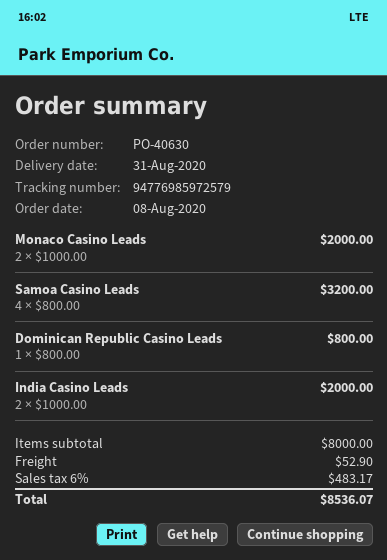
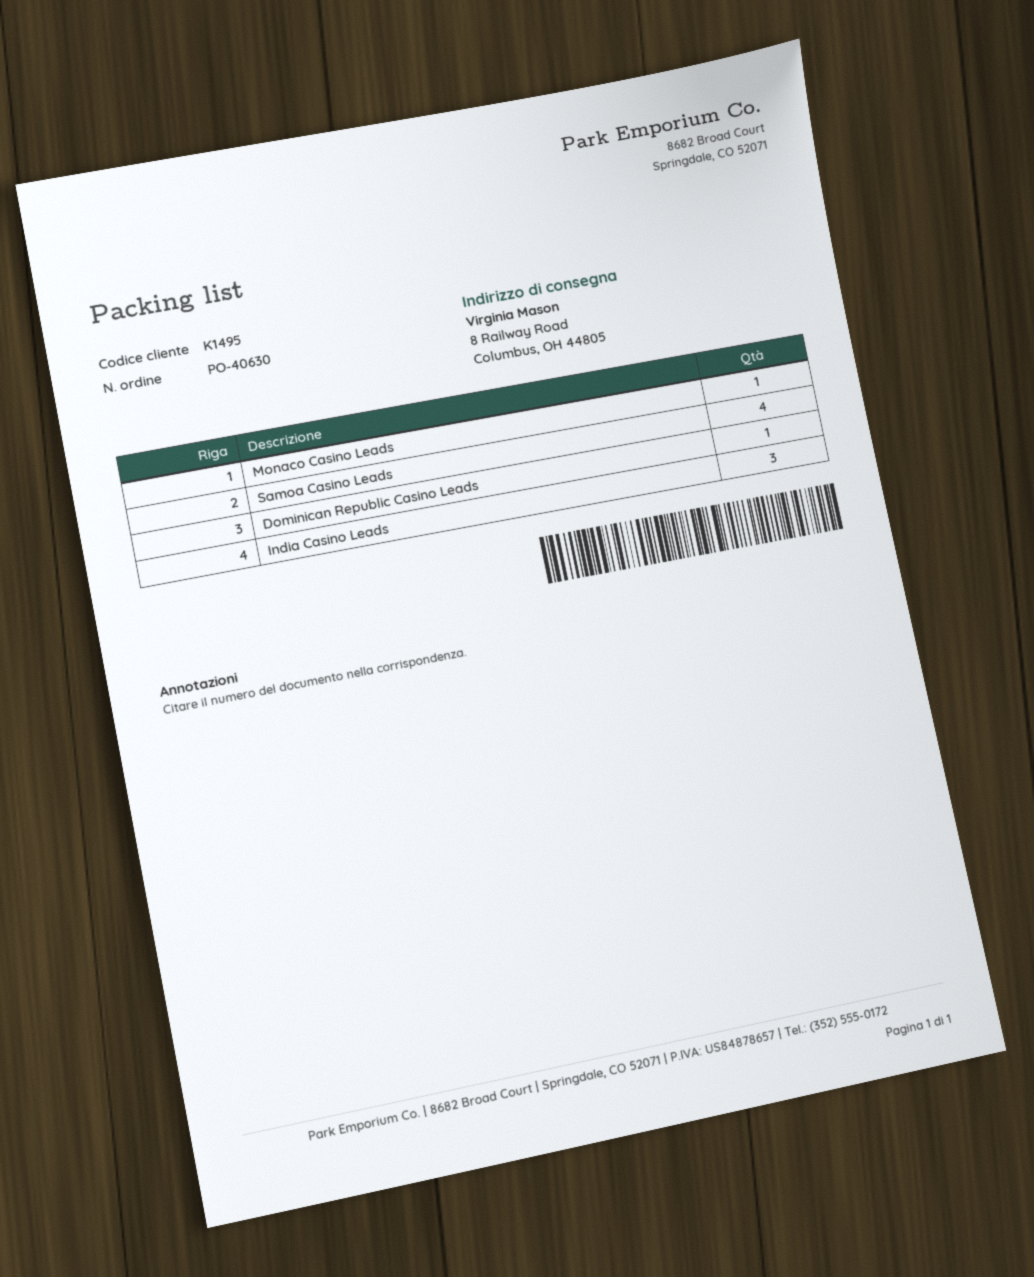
Monaco Casino Leads: 2 -> 1
India Casino Leads: 2 -> 3

